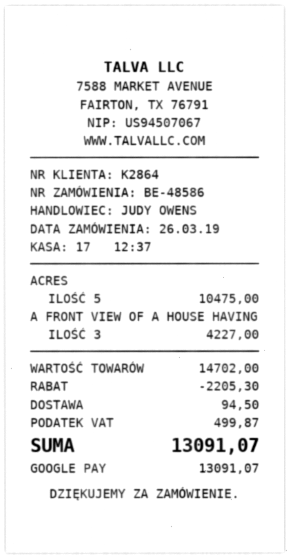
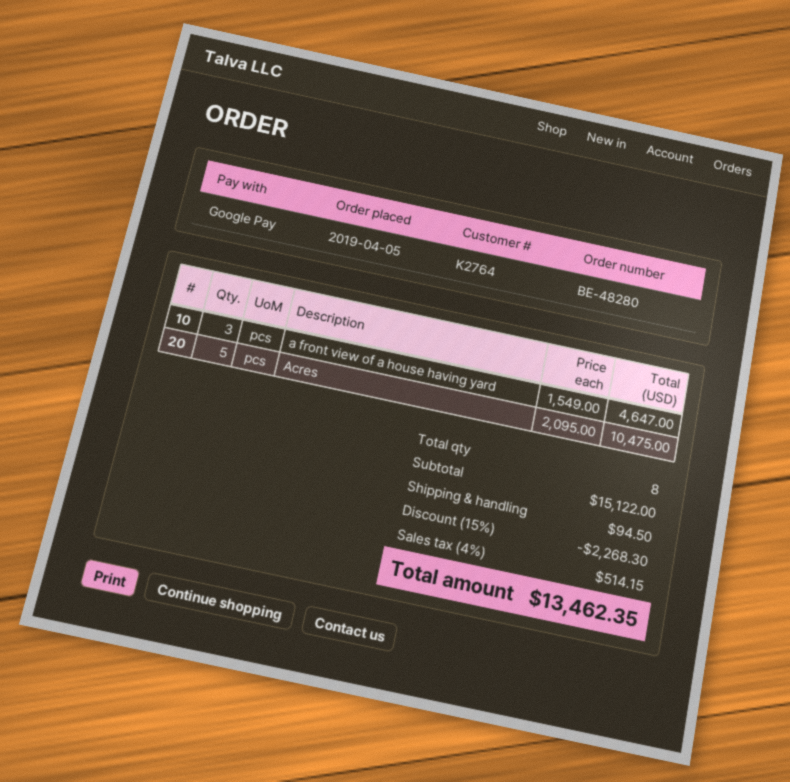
order number: BE-48586 -> BE-48280
order date: 2019-03-26 -> 2019-04-05
customer number: K2864 -> K2764
A FRONT VIEW OF A HOUSE HAVING: 3 for 4227.00 -> 3 for 4647.00
subtotal: 14702.00 -> 15122.00
discount: 2205.30 -> 2268.30
tax: 499.87 -> 514.15
total: 13091.07 -> 13462.35

